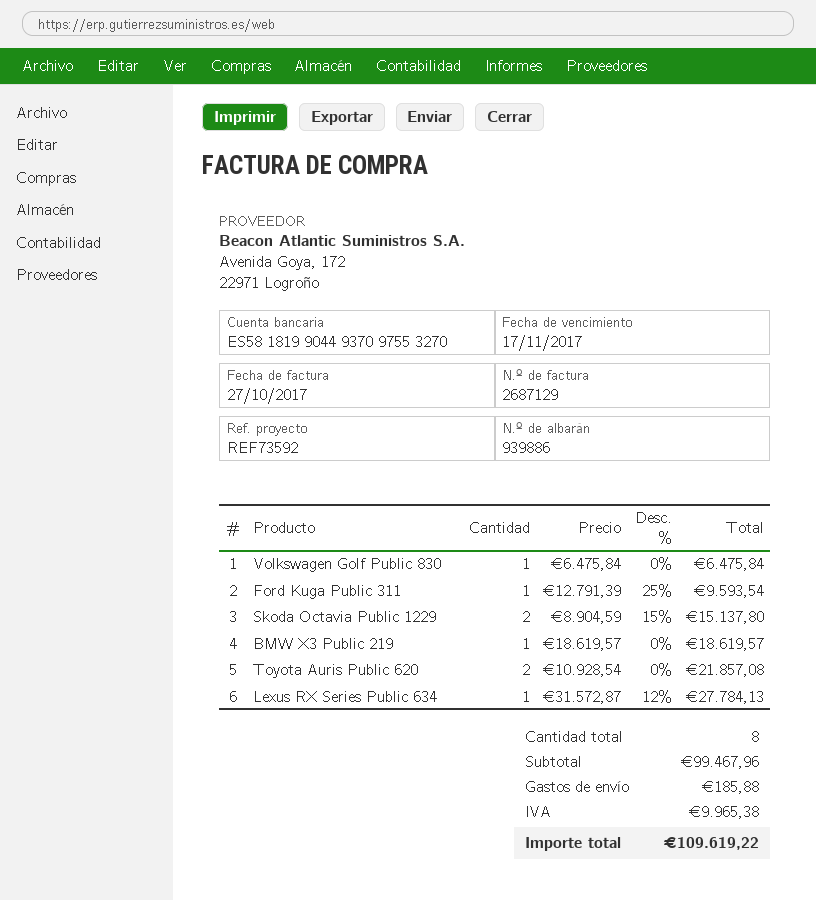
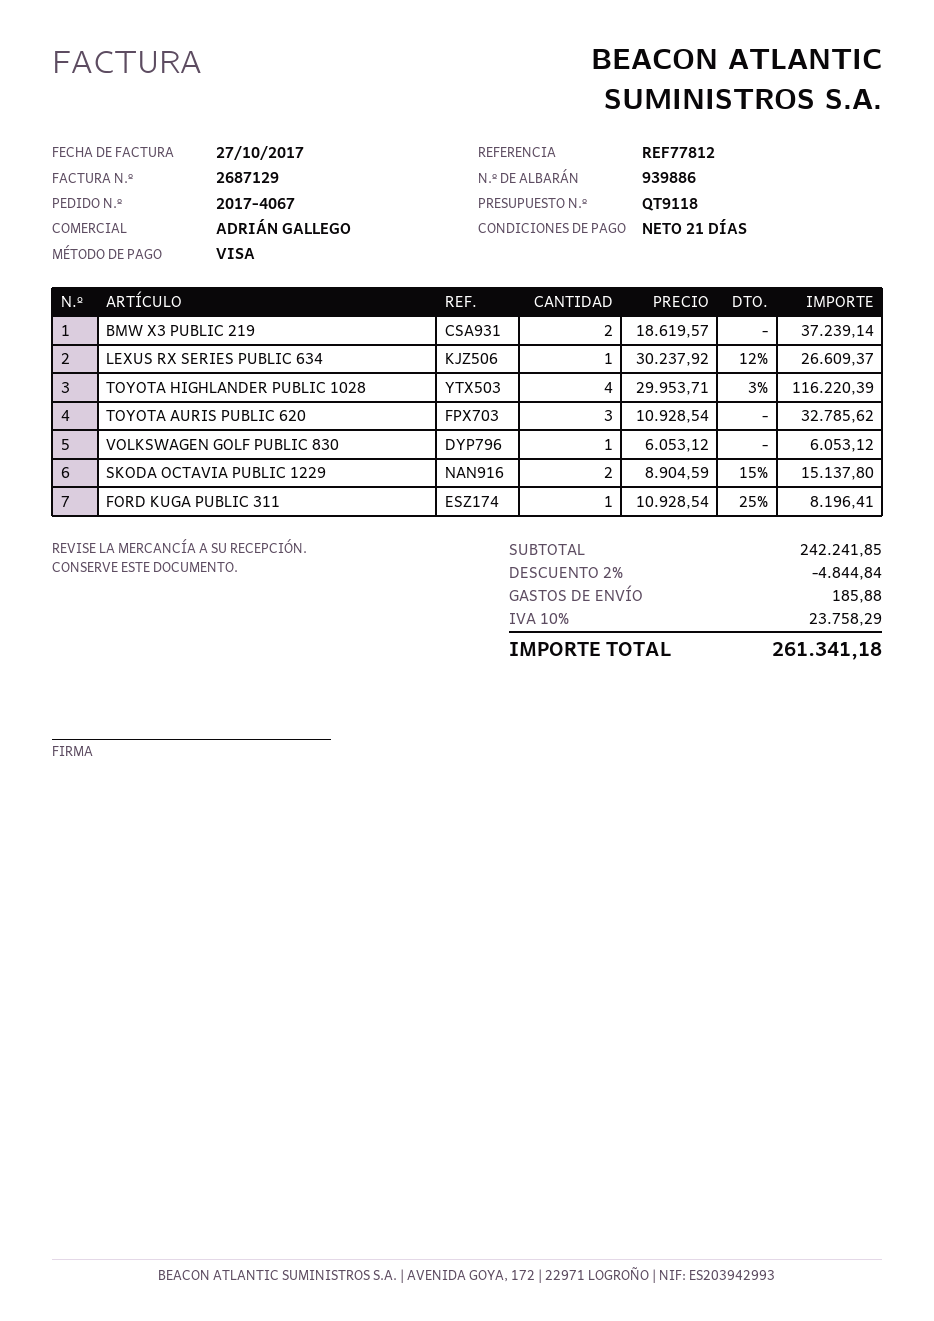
reference: REF73592 -> REF77812
Volkswagen Golf Public 830: 1 x 6475.84 = 6475.84 -> 1 x 6053.12 = 6053.12
Ford Kuga Public 311: 1 x 12791.39 - 25% = 9593.54 -> 1 x 10928.54 - 25% = 8196.41
BMW X3 Public 219: 1 x 18619.57 = 18619.57 -> 2 x 18619.57 = 37239.14
Toyota Auris Public 620: 2 x 10928.54 = 21857.08 -> 3 x 10928.54 = 32785.62
Lexus RX Series Public 634: 1 x 31572.87 - 12% = 27784.13 -> 1 x 30237.92 - 12% = 26609.37
TOYOTA HIGHLANDER PUBLIC 1028: none -> 4 x 29953.71 - 3% = 116220.39
subtotal: 99467.96 -> 242241.85
discount: none -> 2% = 4844.84
tax: 9965.38 -> 23758.29
total: 109619.22 -> 261341.18

